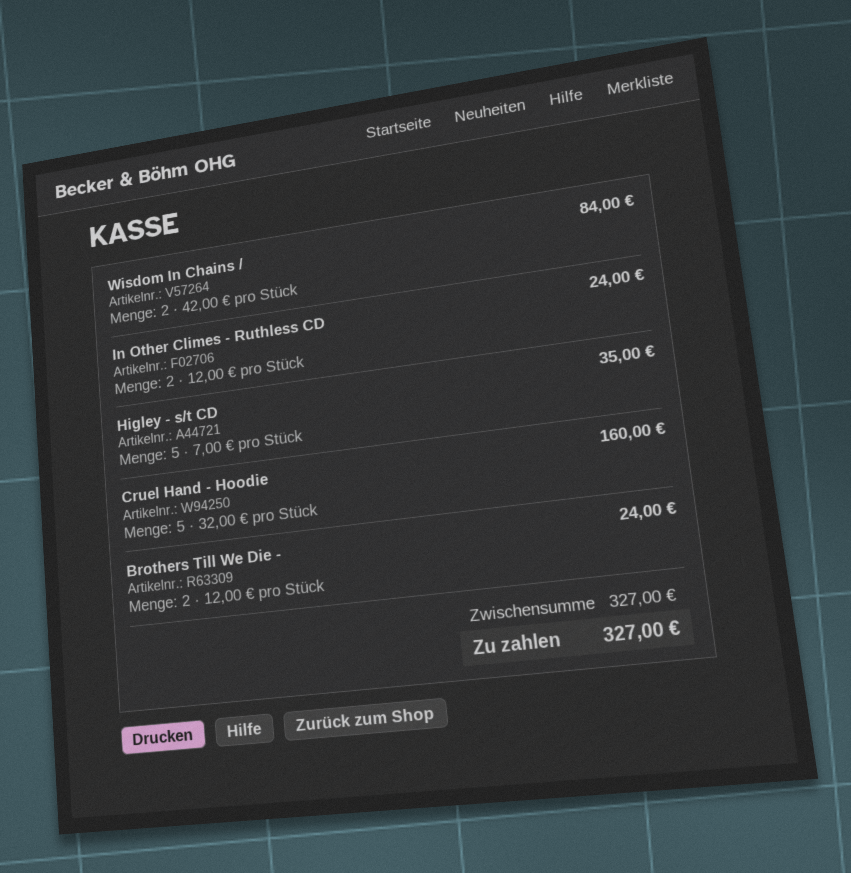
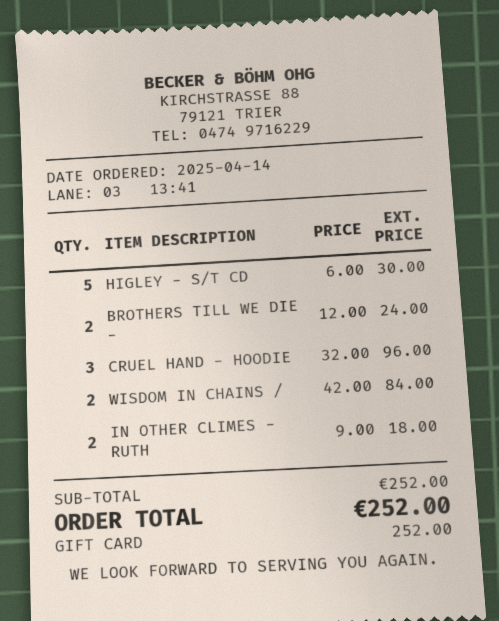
In Other Climes - Ruthless CD: 2 x 12.00 = 24.00 -> 2 x 9.00 = 18.00
Higley - s/t CD: 5 x 7.00 = 35.00 -> 5 x 6.00 = 30.00
Cruel Hand - Hoodie: 5 x 32.00 = 160.00 -> 3 x 32.00 = 96.00
subtotal: 327.00 -> 252.00
total: 327.00 -> 252.00

